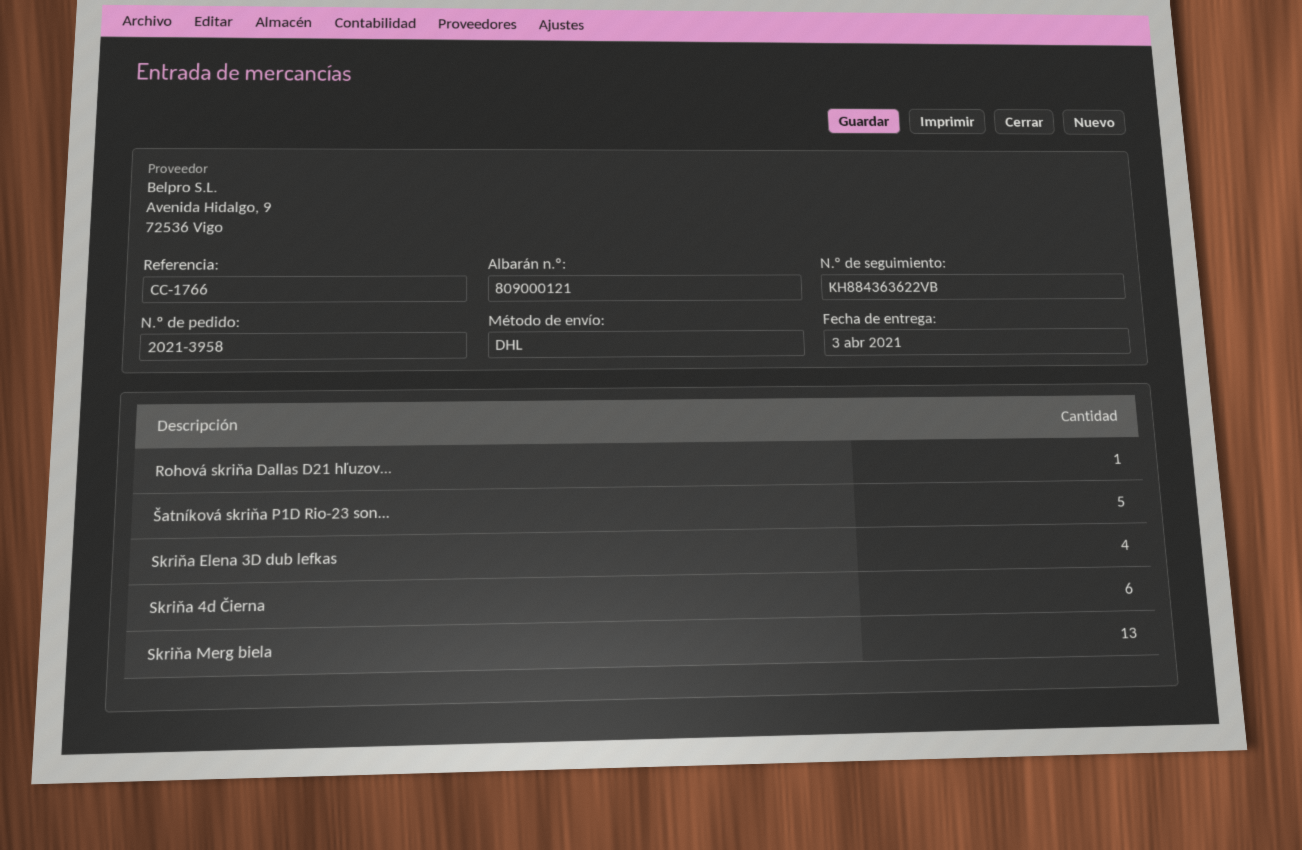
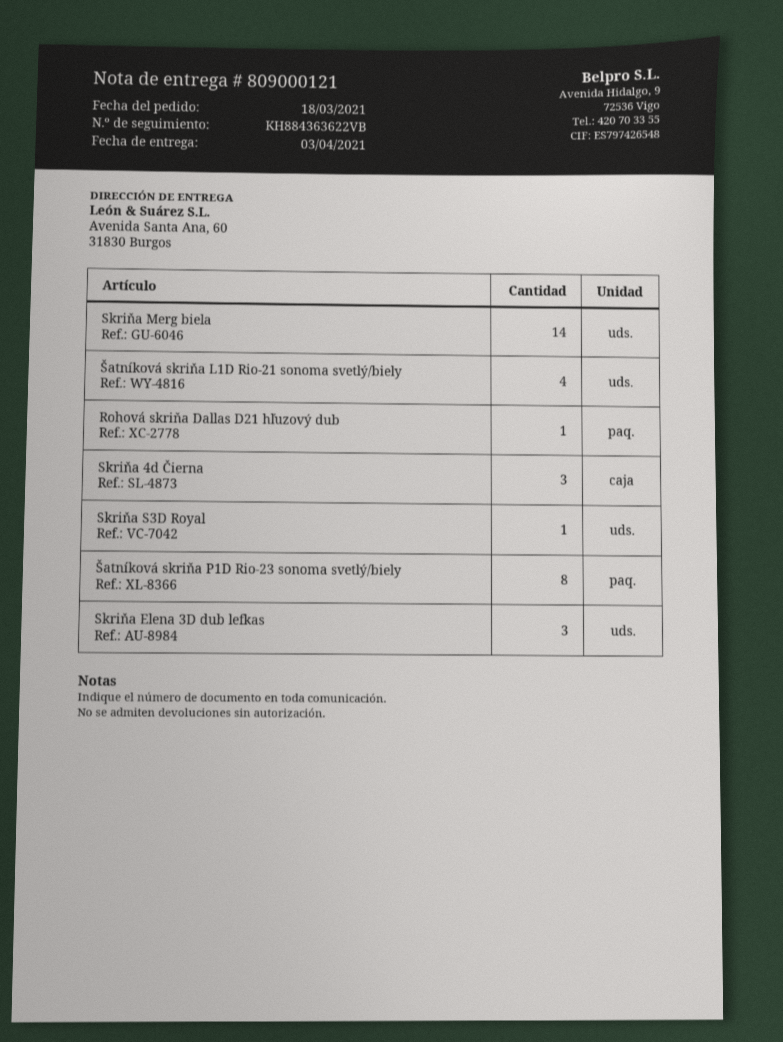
Šatníková skriňa P1D Rio-23 son...: 5 -> 8
Skriňa Elena 3D dub lefkas: 4 -> 3
Skriňa 4d Čierna: 6 -> 3
Skriňa Merg biela: 13 -> 14
Šatníková skriňa L1D Rio-21 sonoma svetlý/biely: none -> 4
Skriňa S3D Royal: none -> 1

